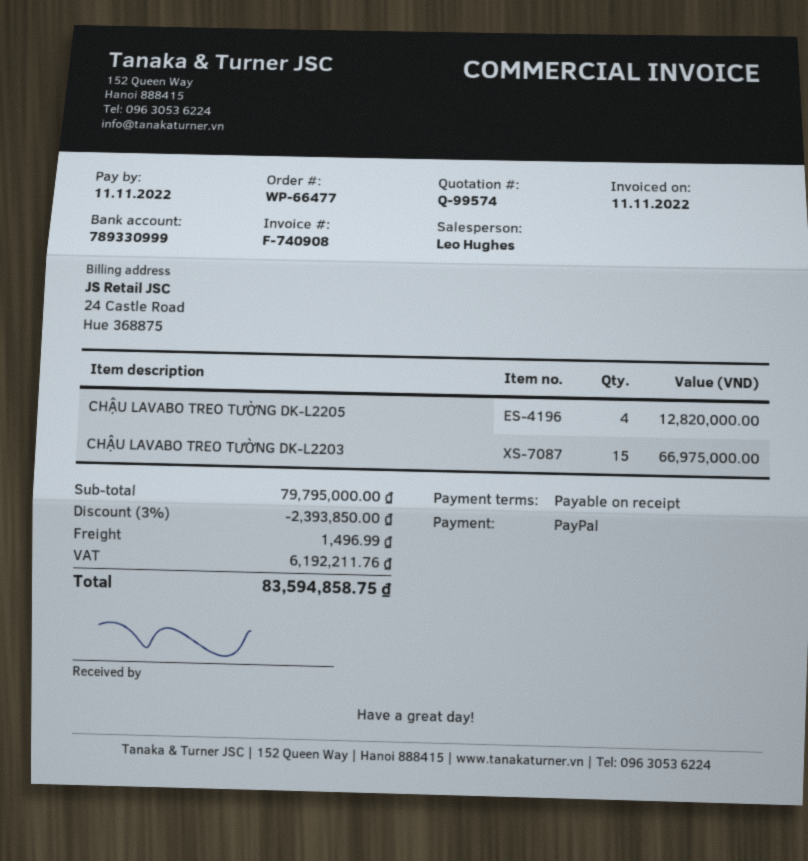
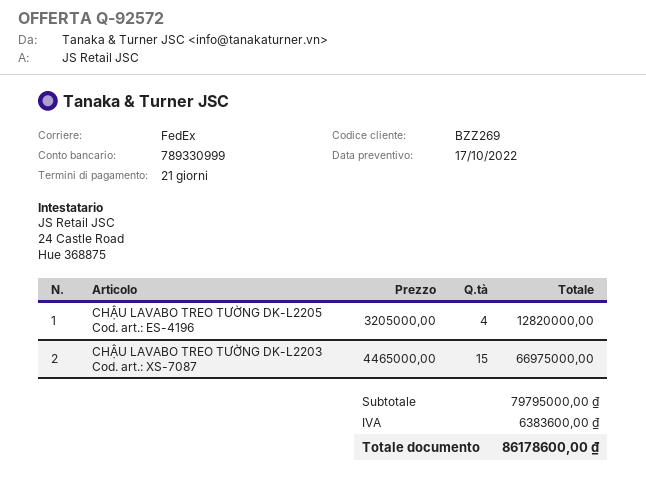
quote number: Q-99574 -> Q-92572
payment terms: on receipt -> 21 days
discount: 3% = 2393850.00 -> none
shipping: 1496.99 -> none
tax: 6192211.76 -> 6383600.00
total: 83594858.75 -> 86178600.00

